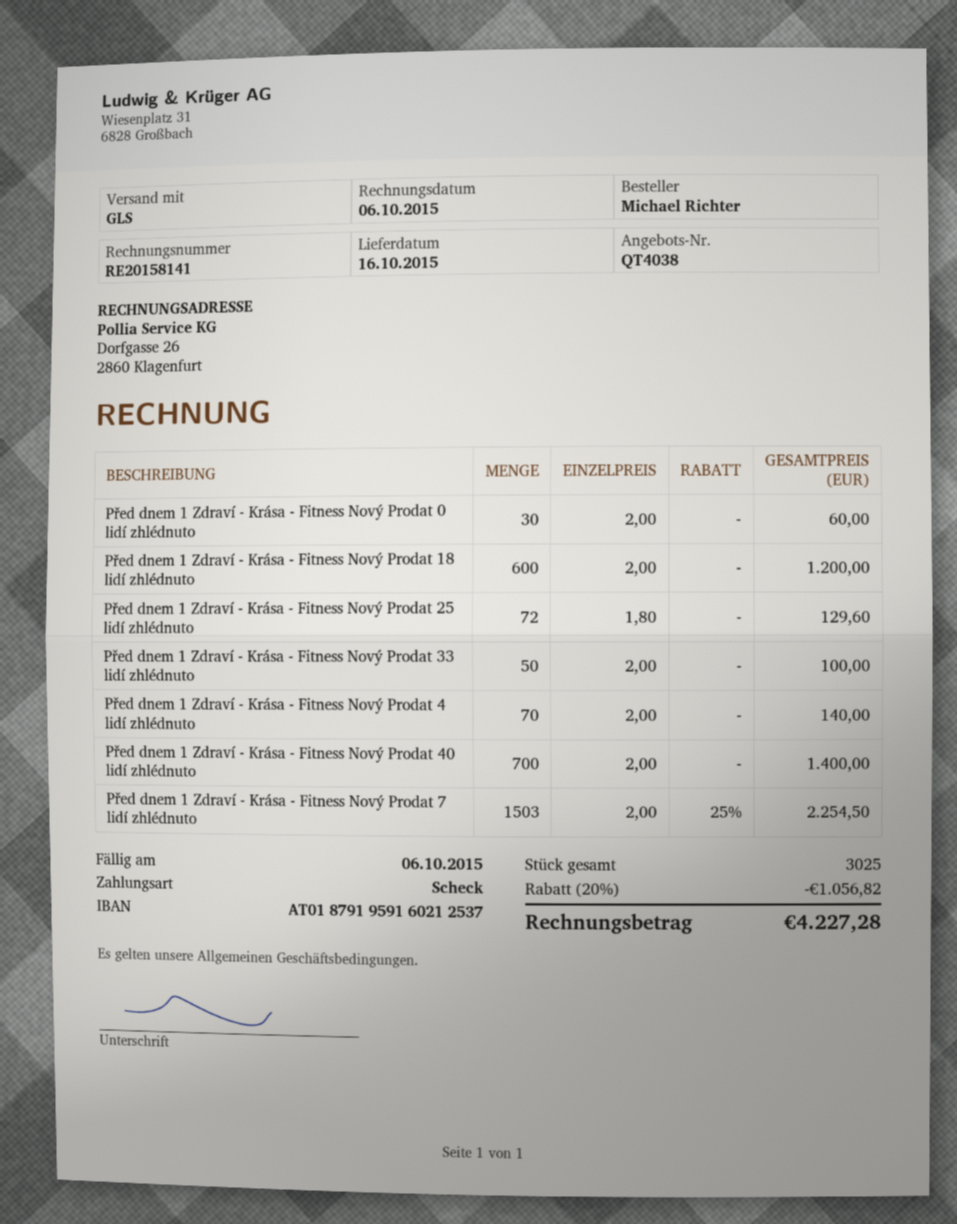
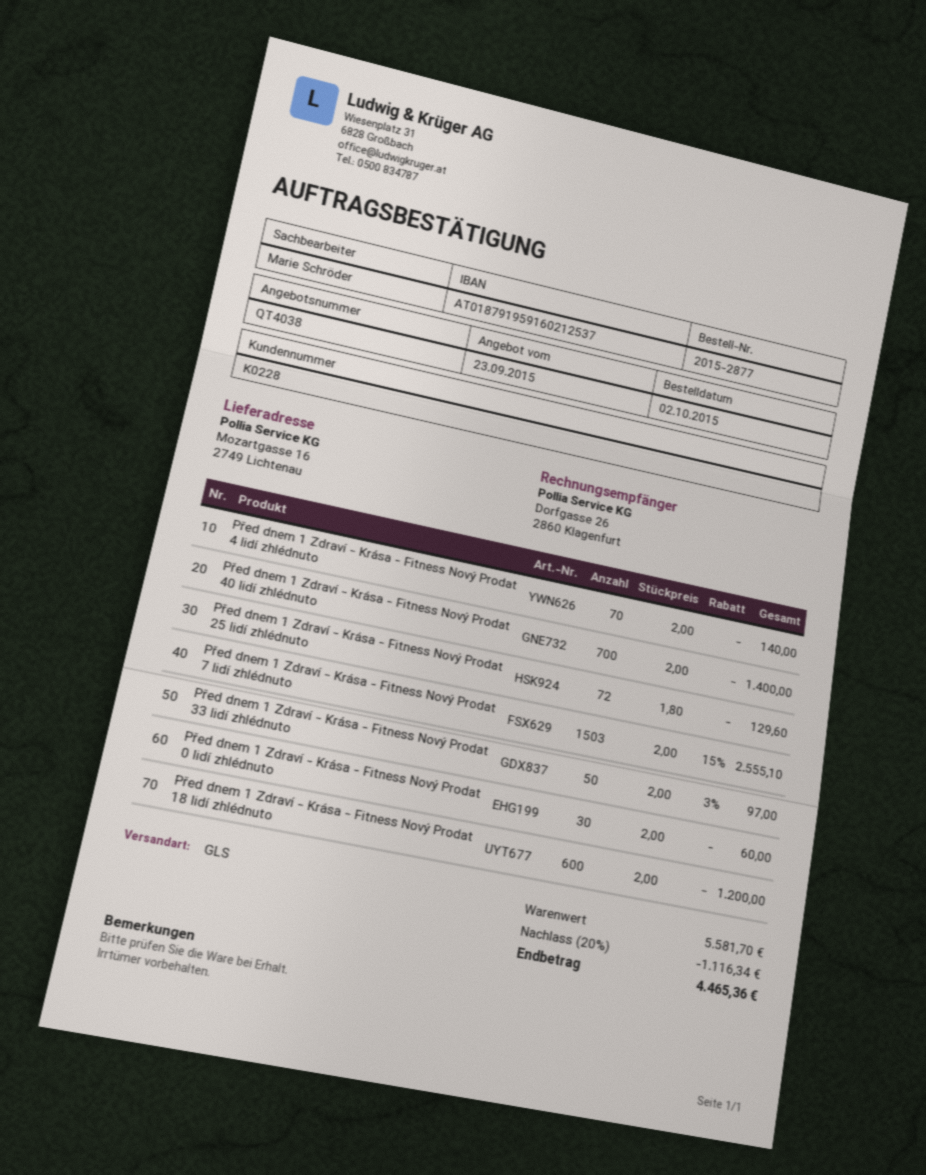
Před dnem 1 Zdraví - Krása - Fitness Nový Prodat 33 lidí zhlédnuto: 50 x 2.00 = 100.00 -> 50 x 2.00 - 3% = 97.00
Před dnem 1 Zdraví - Krása - Fitness Nový Prodat 7 lidí zhlédnuto: 1503 x 2.00 - 25% = 2254.50 -> 1503 x 2.00 - 15% = 2555.10
discount: 20% = 1056.82 -> 20% = 1116.34
total: 4227.28 -> 4465.36

